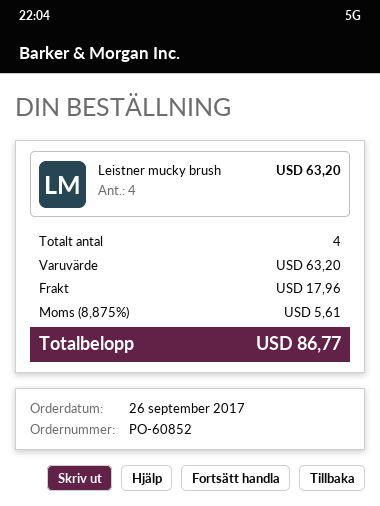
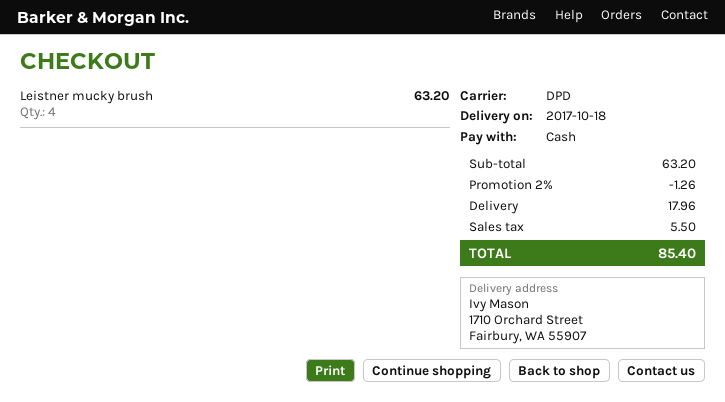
discount: none -> 2% = 1.26
tax: 5.61 -> 5.50
total: 86.77 -> 85.40

